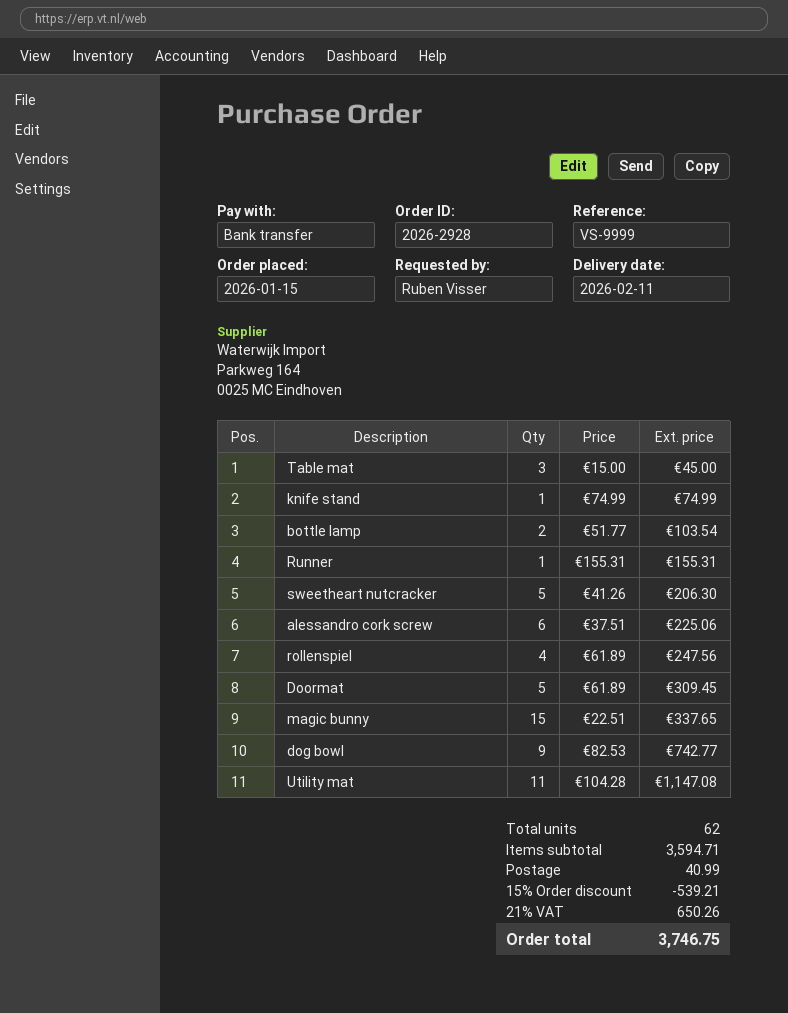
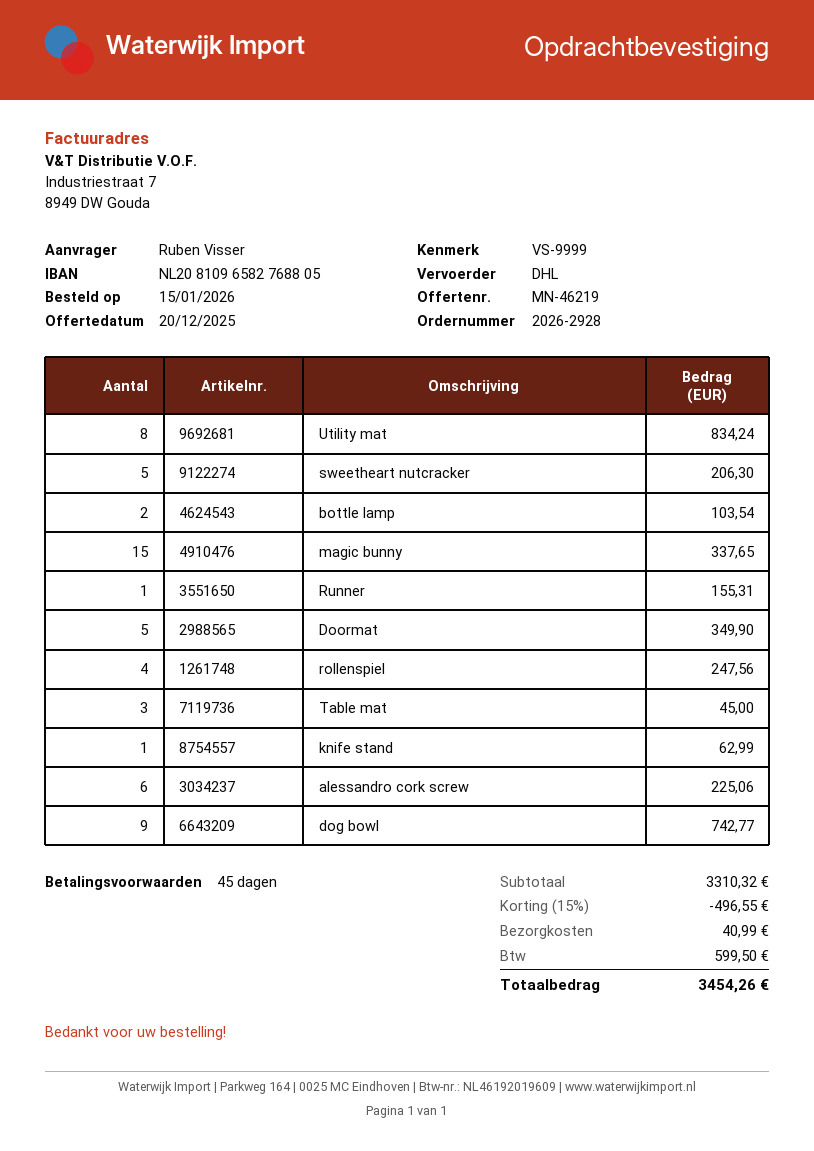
knife stand: 1 for 74.99 -> 1 for 62.99
Doormat: 5 for 309.45 -> 5 for 349.90
Utility mat: 11 for 1147.08 -> 8 for 834.24
subtotal: 3594.71 -> 3310.32
discount: 15% = 539.21 -> 15% = 496.55
tax: 650.26 -> 599.50
total: 3746.75 -> 3454.26

